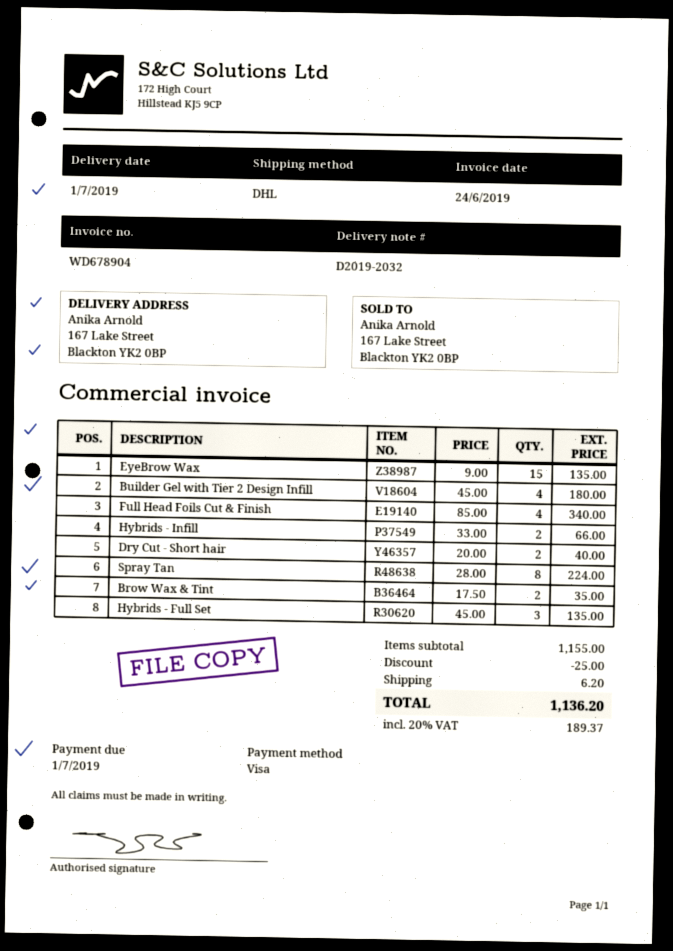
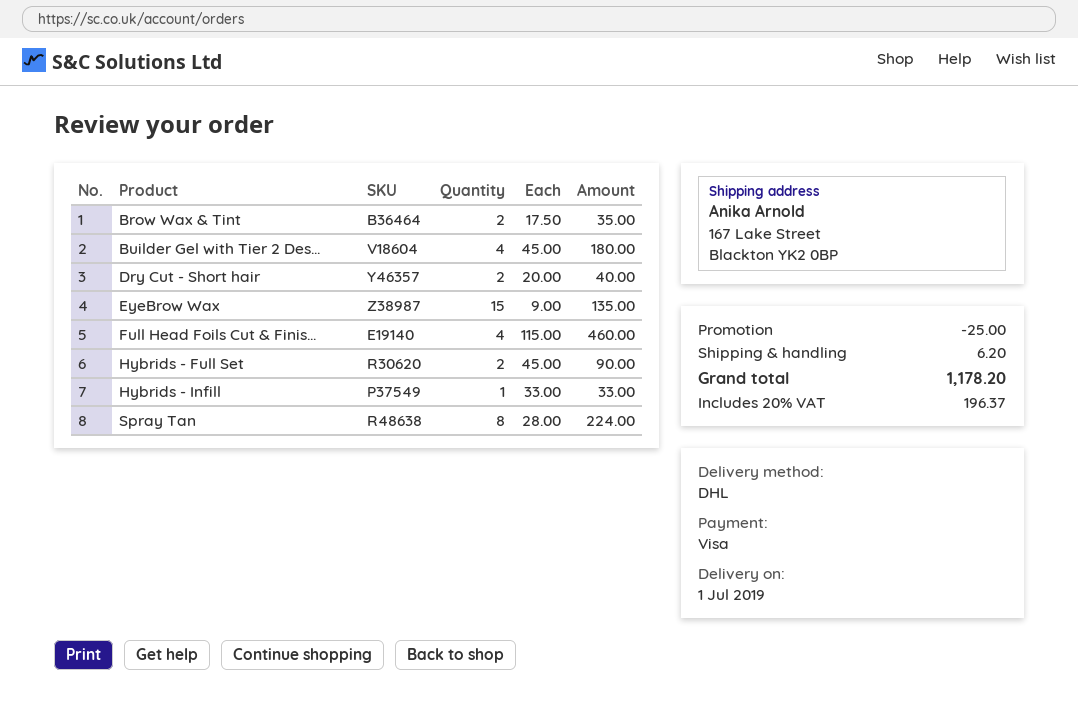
Full Head Foils Cut & Finish: 4 x 85.00 = 340.00 -> 4 x 115.00 = 460.00
Hybrids - Infill: 2 x 33.00 = 66.00 -> 1 x 33.00 = 33.00
Hybrids - Full Set: 3 x 45.00 = 135.00 -> 2 x 45.00 = 90.00
tax: 20% = 189.37 -> 20% = 196.37
total: 1136.20 -> 1178.20

